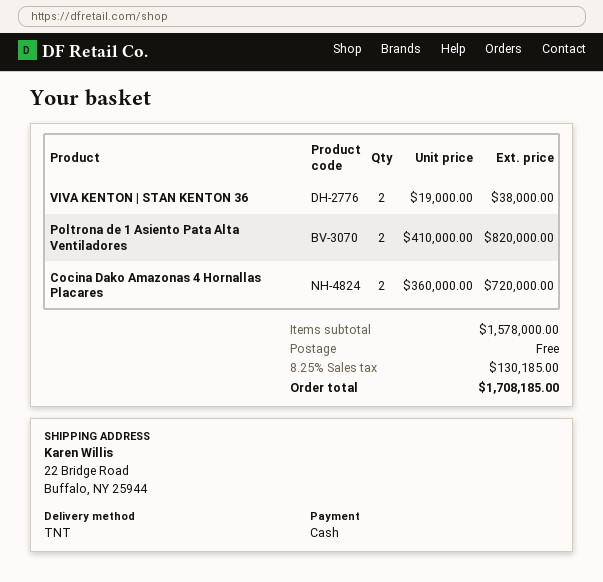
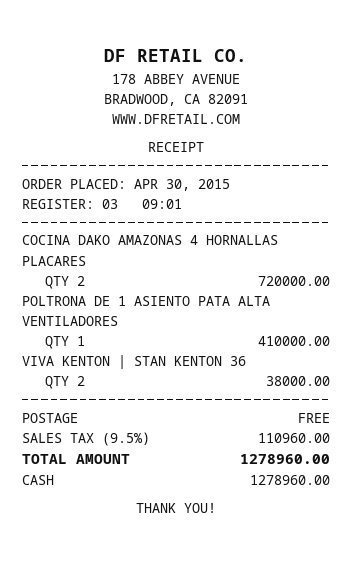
Poltrona de 1 Asiento Pata Alta Ventiladores: 2 for 820000.00 -> 1 for 410000.00
tax: 8.25% = 130185.00 -> 9.5% = 110960.00
total: 1708185.00 -> 1278960.00

